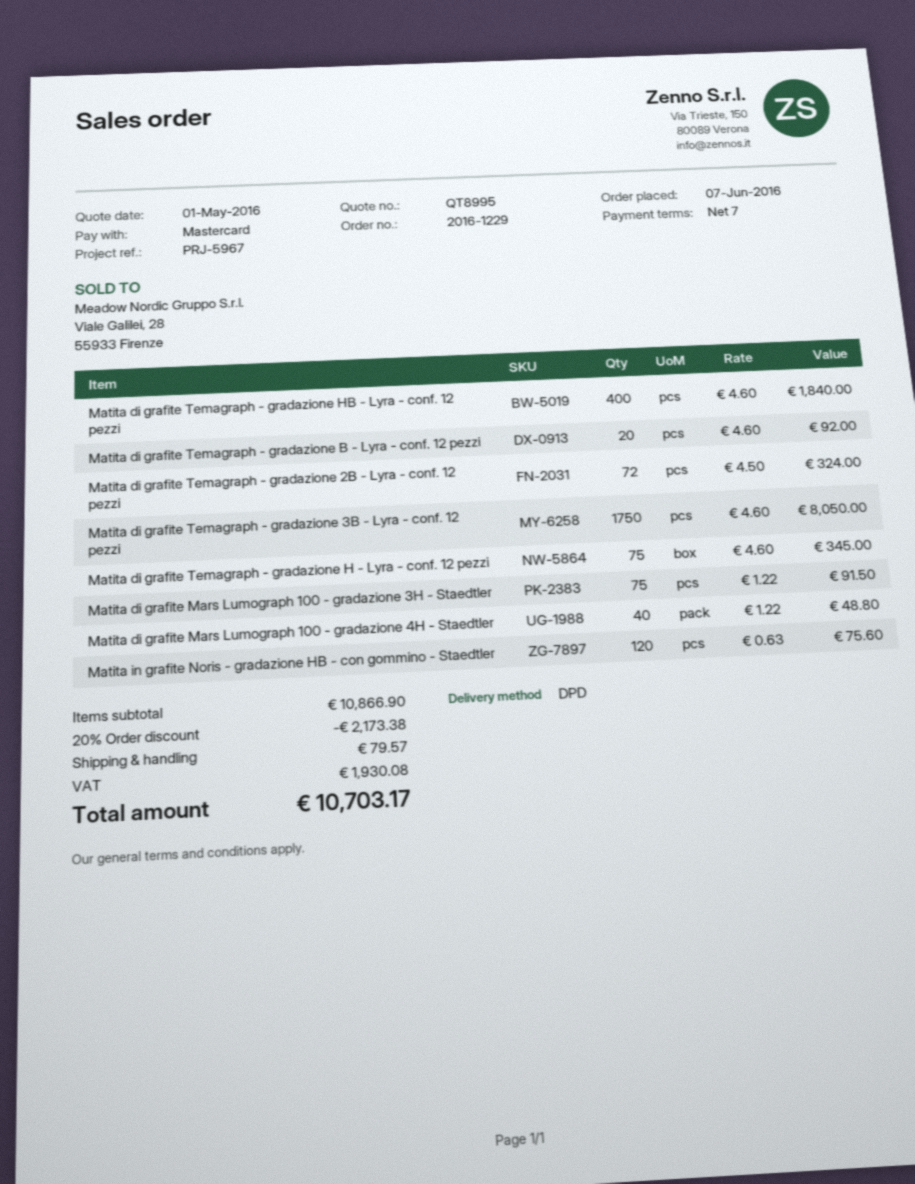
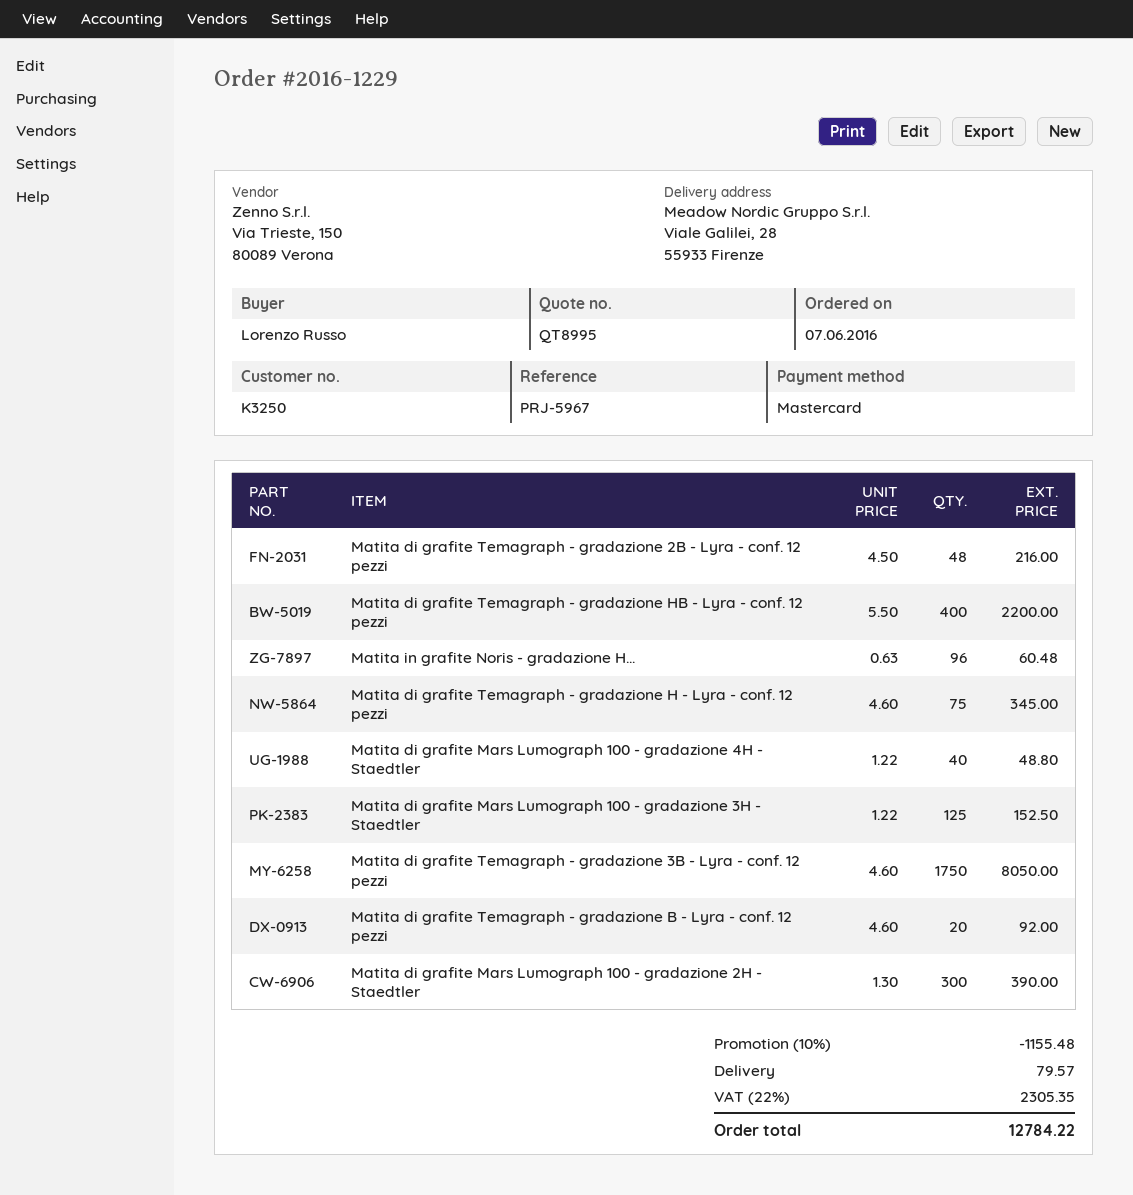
Matita di grafite Temagraph - gradazione HB - Lyra - conf. 12 pezzi: 400 x 4.60 = 1840.00 -> 400 x 5.50 = 2200.00
Matita di grafite Temagraph - gradazione 2B - Lyra - conf. 12 pezzi: 72 x 4.50 = 324.00 -> 48 x 4.50 = 216.00
Matita di grafite Mars Lumograph 100 - gradazione 3H - Staedtler: 75 x 1.22 = 91.50 -> 125 x 1.22 = 152.50
Matita in grafite Noris - gradazione HB - con gommino - Staedtler: 120 x 0.63 = 75.60 -> 96 x 0.63 = 60.48
Matita di grafite Mars Lumograph 100 - gradazione 2H - Staedtler: none -> 300 x 1.30 = 390.00
discount: 20% = 2173.38 -> 10% = 1155.48
tax: 1930.08 -> 2305.35
total: 10703.17 -> 12784.22

